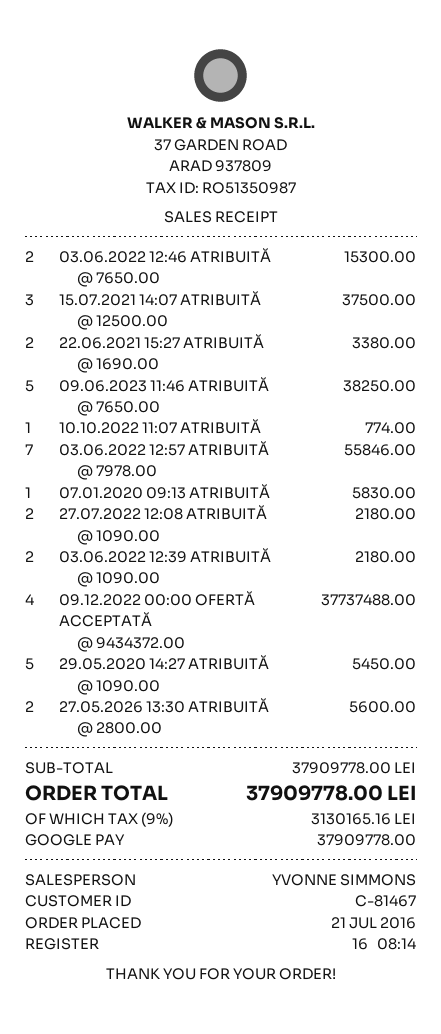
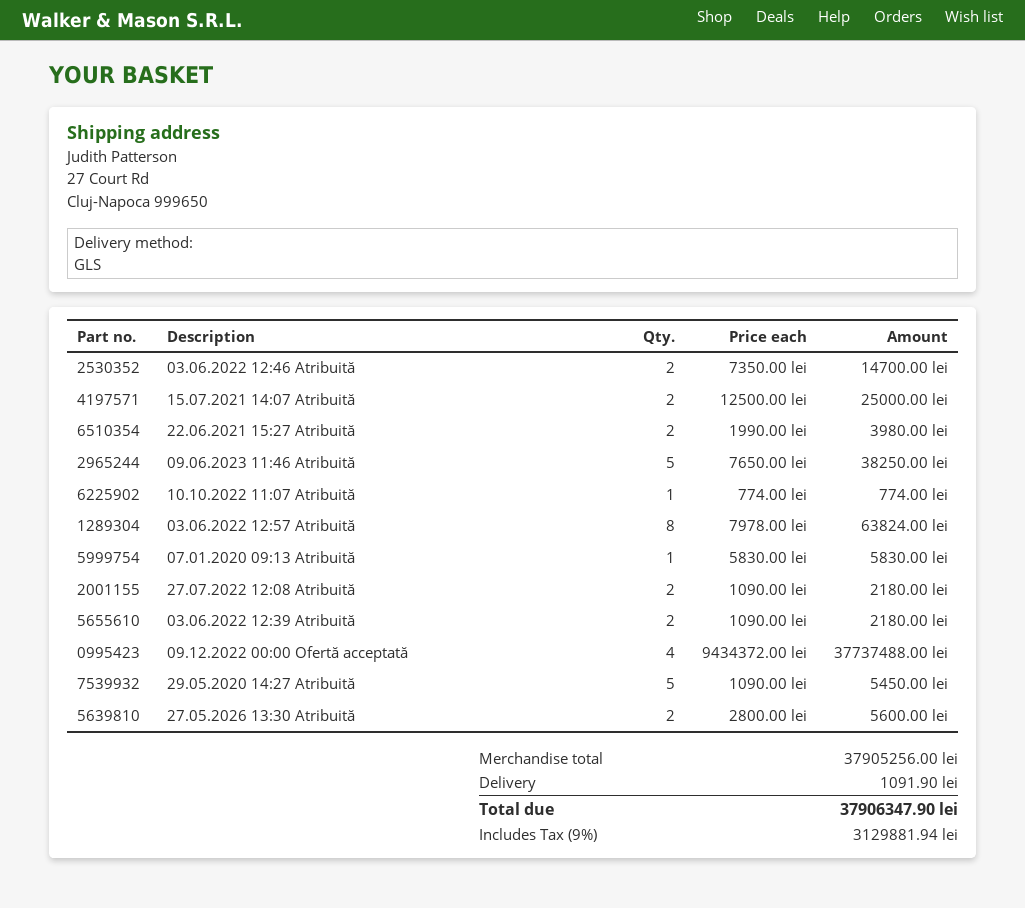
03.06.2022 12:46 ATRIBUITĂ: 2 x 7650.00 = 15300.00 -> 2 x 7350.00 = 14700.00
15.07.2021 14:07 ATRIBUITĂ: 3 x 12500.00 = 37500.00 -> 2 x 12500.00 = 25000.00
22.06.2021 15:27 ATRIBUITĂ: 2 x 1690.00 = 3380.00 -> 2 x 1990.00 = 3980.00
03.06.2022 12:57 ATRIBUITĂ: 7 x 7978.00 = 55846.00 -> 8 x 7978.00 = 63824.00
subtotal: 37909778.00 -> 37905256.00
shipping: none -> 1091.90
tax: 9% = 3130165.16 -> 9% = 3129881.94
total: 37909778.00 -> 37906347.90

